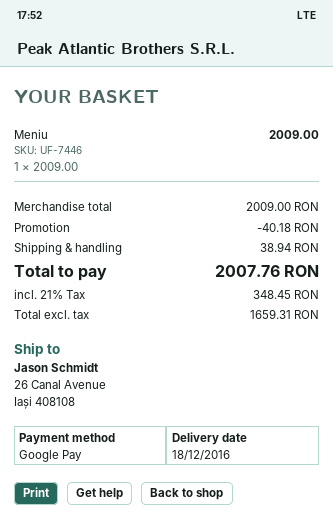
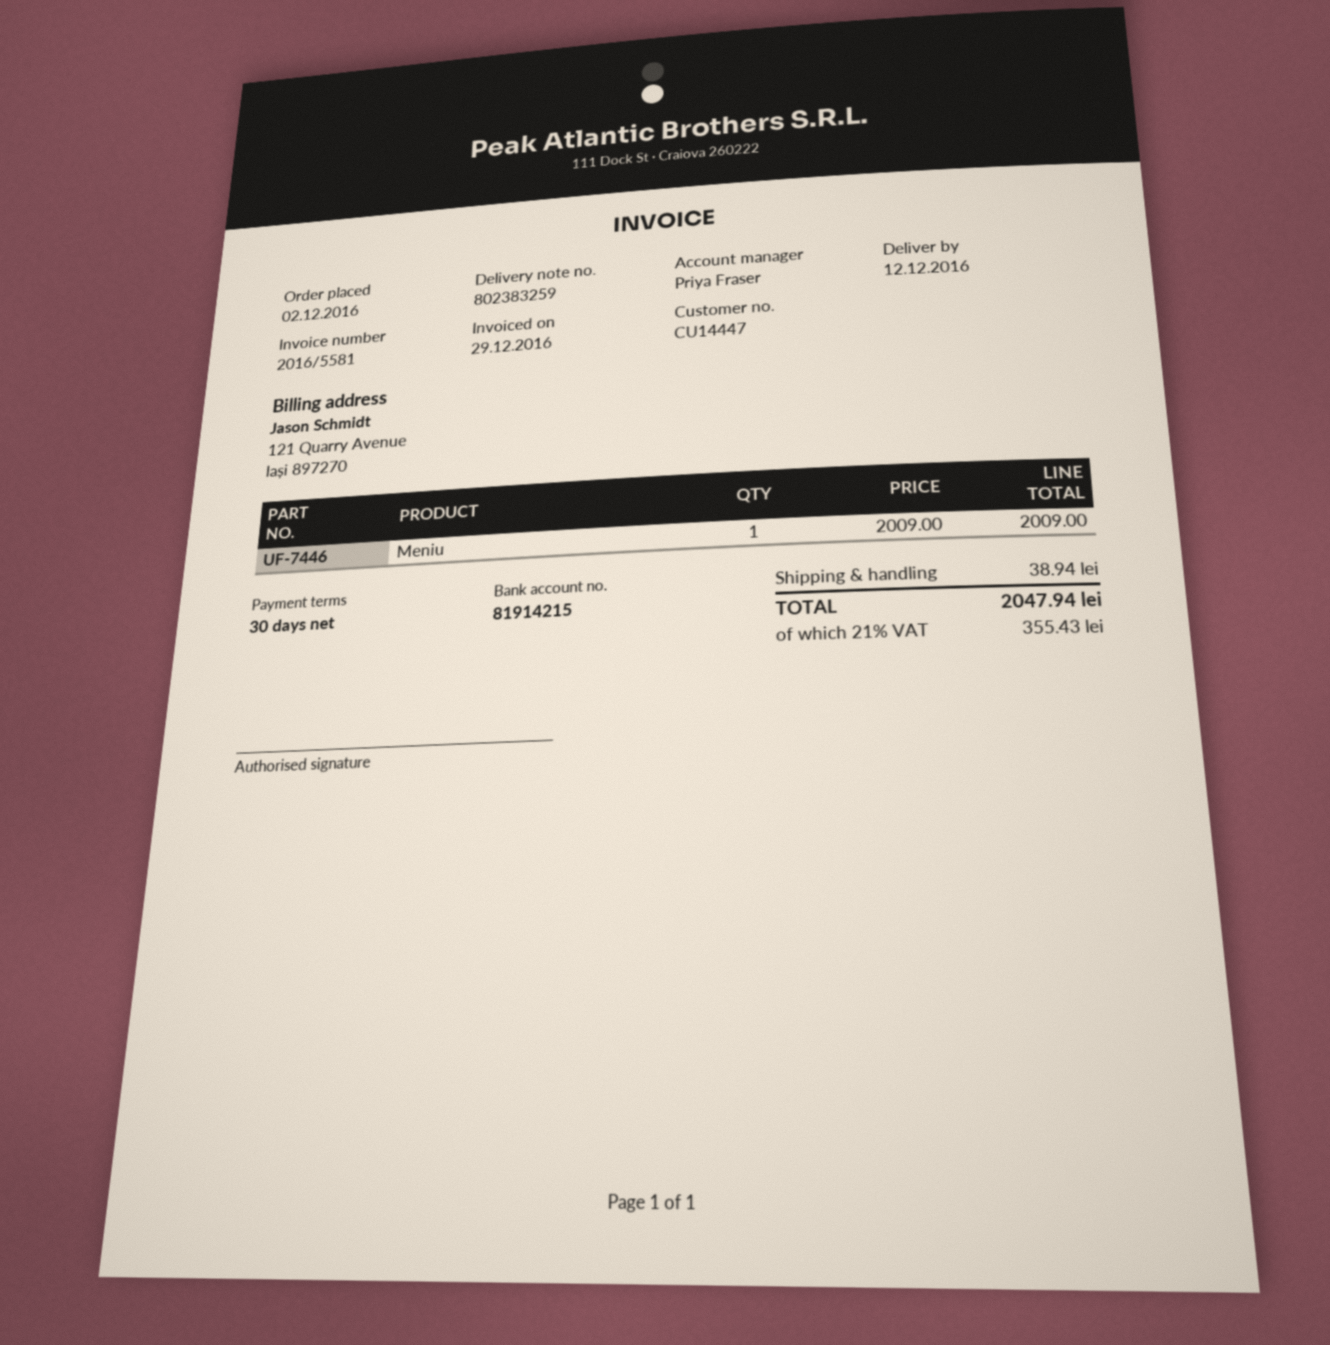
delivery date: 2016-12-18 -> 2016-12-12
discount: 40.18 -> none
tax: 21% = 348.45 -> 21% = 355.43
total: 2007.76 -> 2047.94

